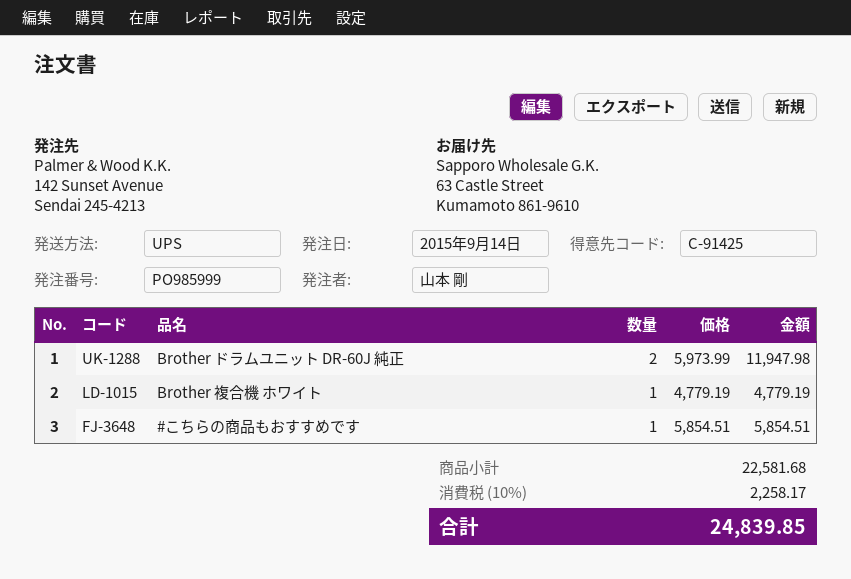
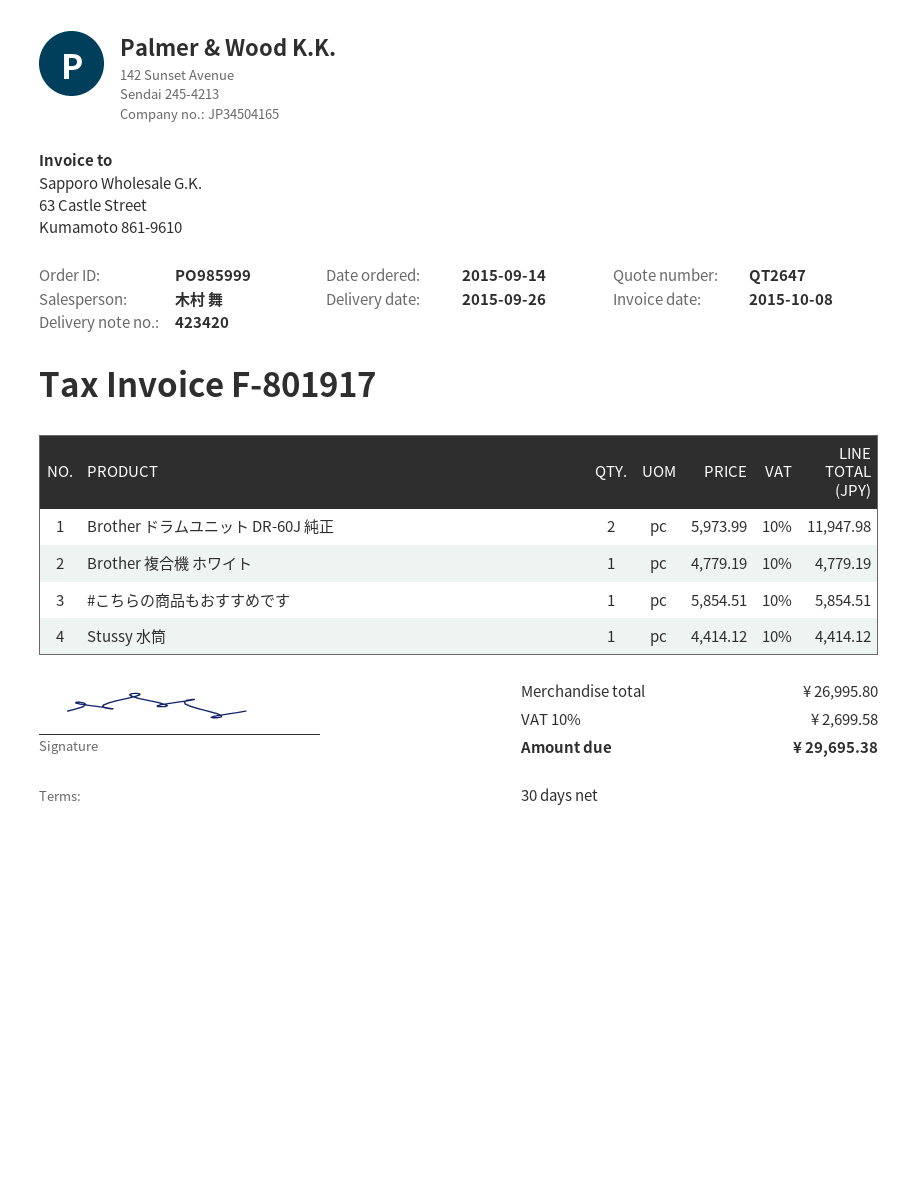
Stussy 水筒: none -> 1 x 4414.12 = 4414.12
subtotal: 22581.68 -> 26995.80
tax: 10% = 2258.17 -> 10% = 2699.58
total: 24839.85 -> 29695.38

